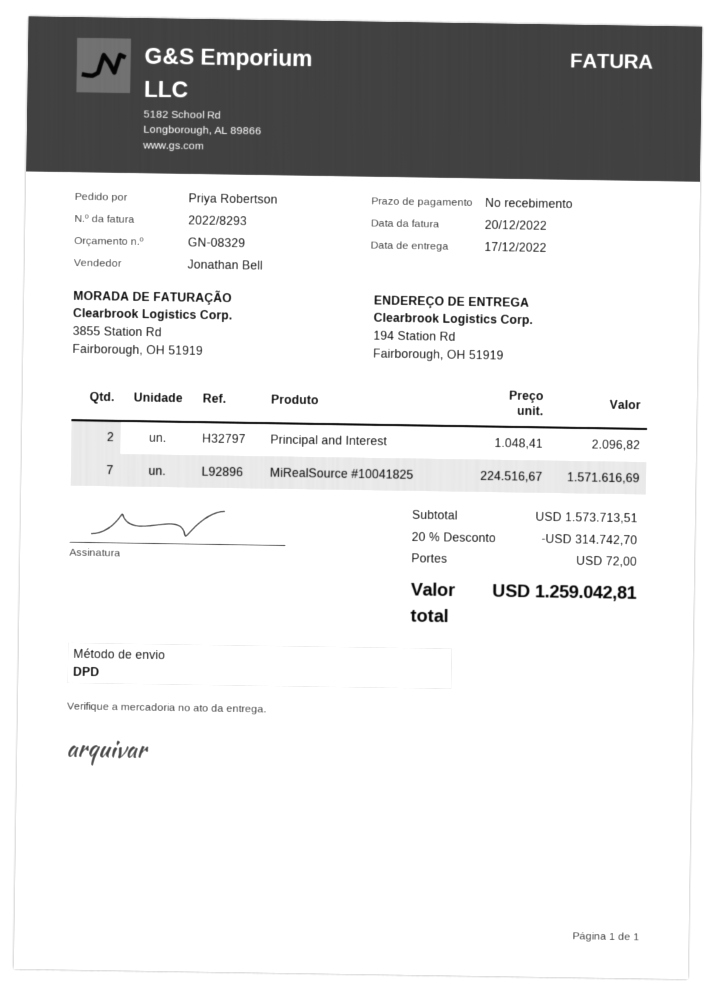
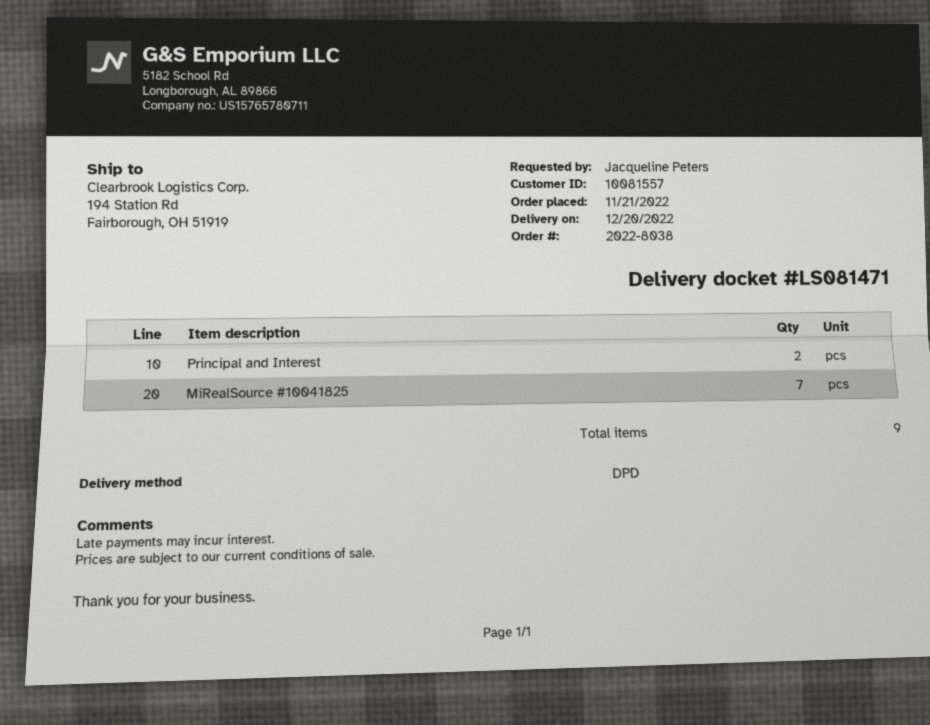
delivery date: 2022-12-17 -> 2022-12-20
ordered by: Priya Robertson -> Jacqueline Peters

